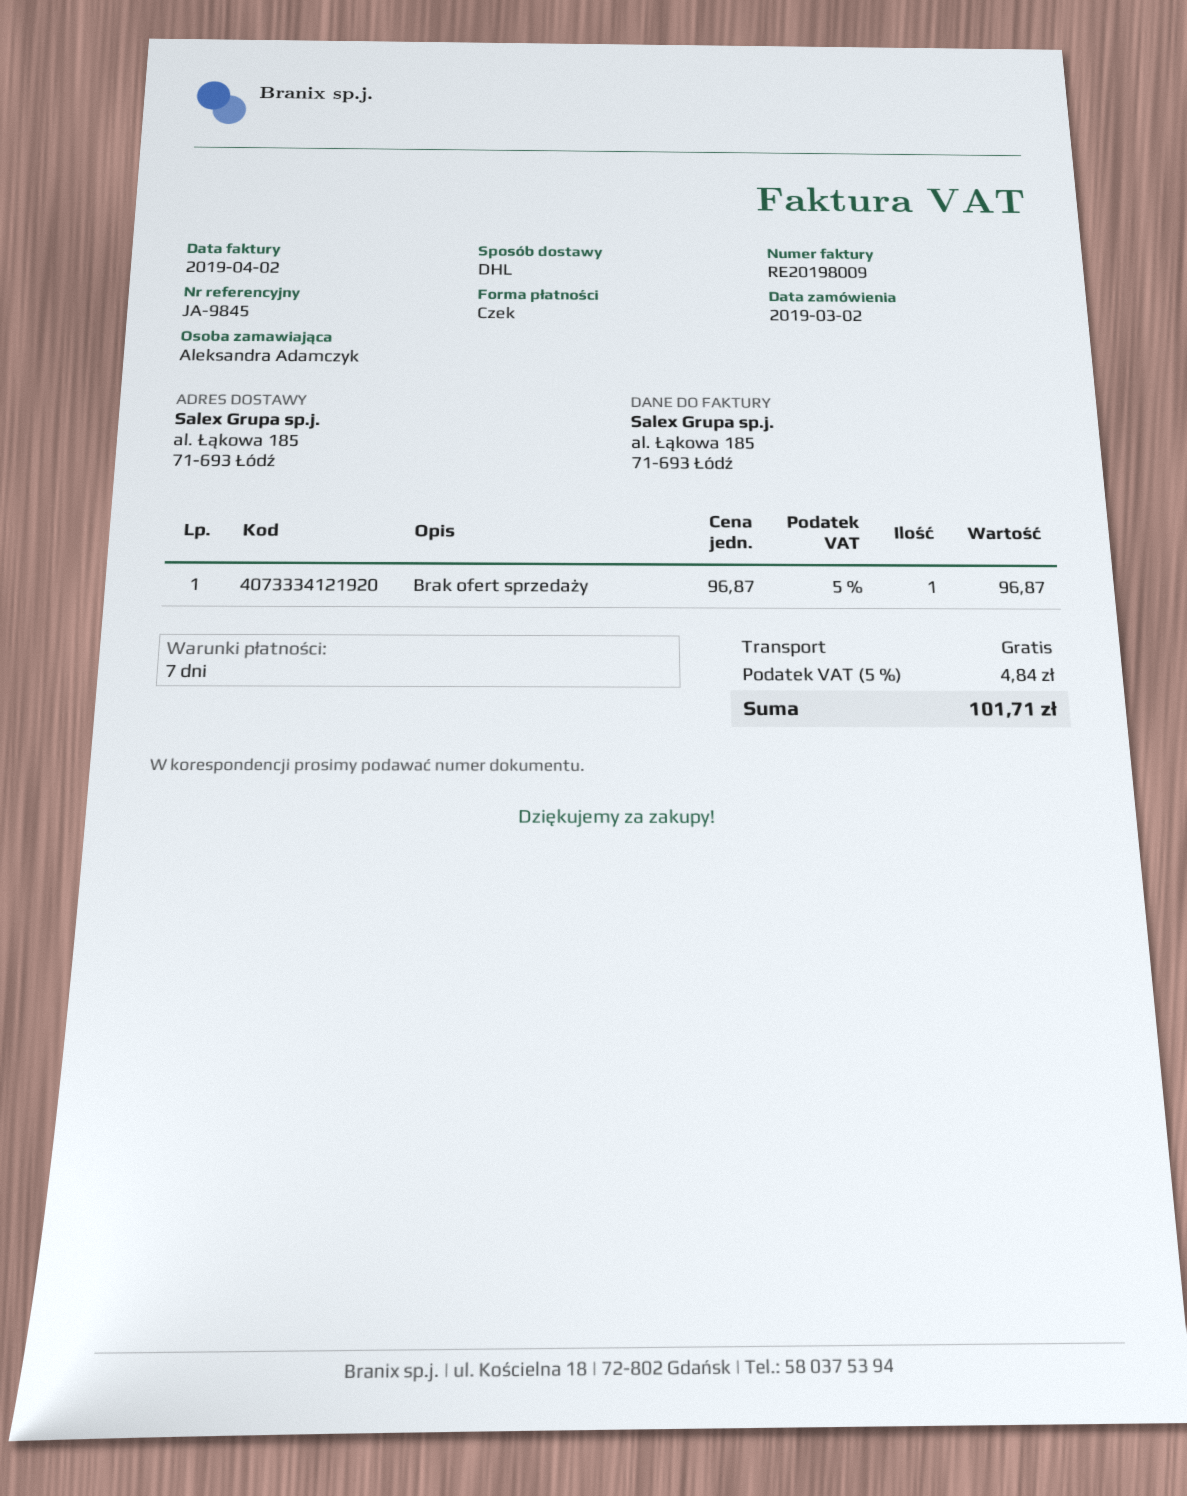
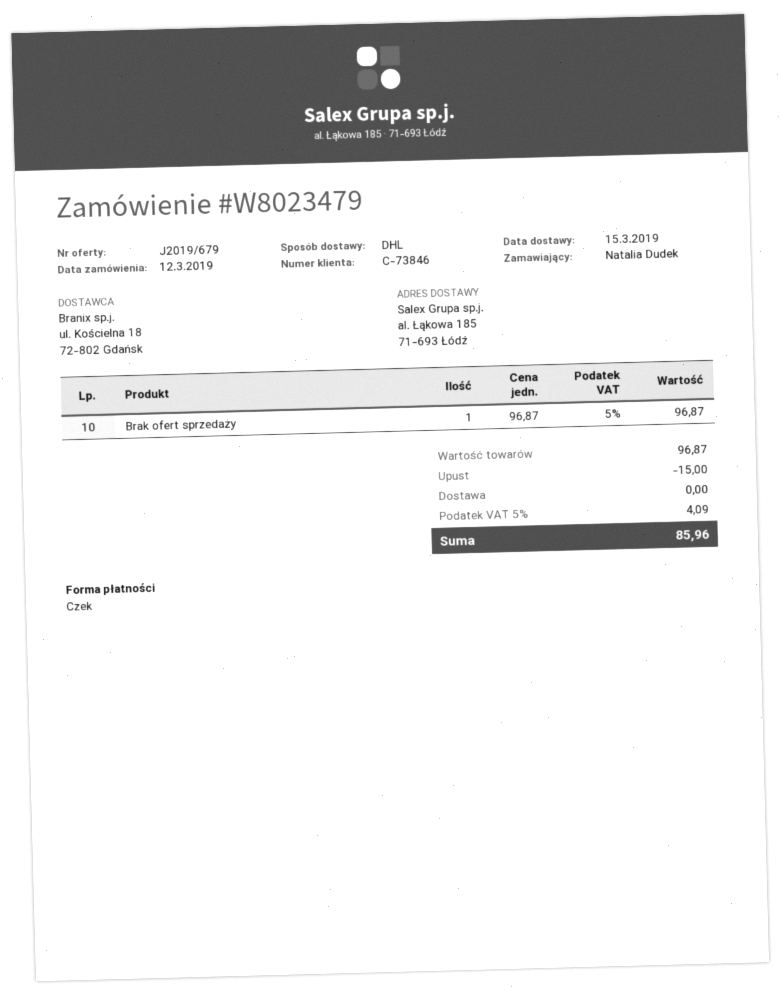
order date: 2019-03-02 -> 2019-03-12
ordered by: Aleksandra Adamczyk -> Natalia Dudek
discount: none -> 15.00
tax: 5% = 4.84 -> 5% = 4.09
total: 101.71 -> 85.96

